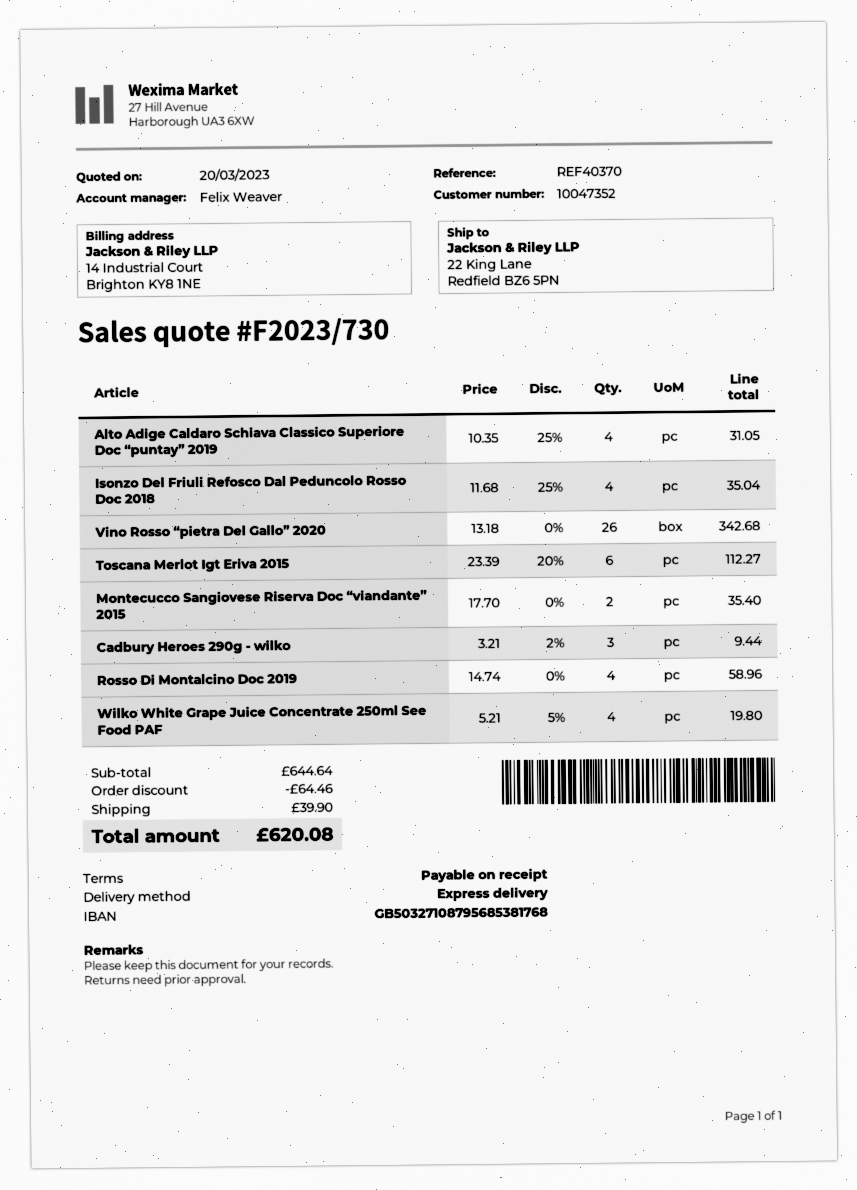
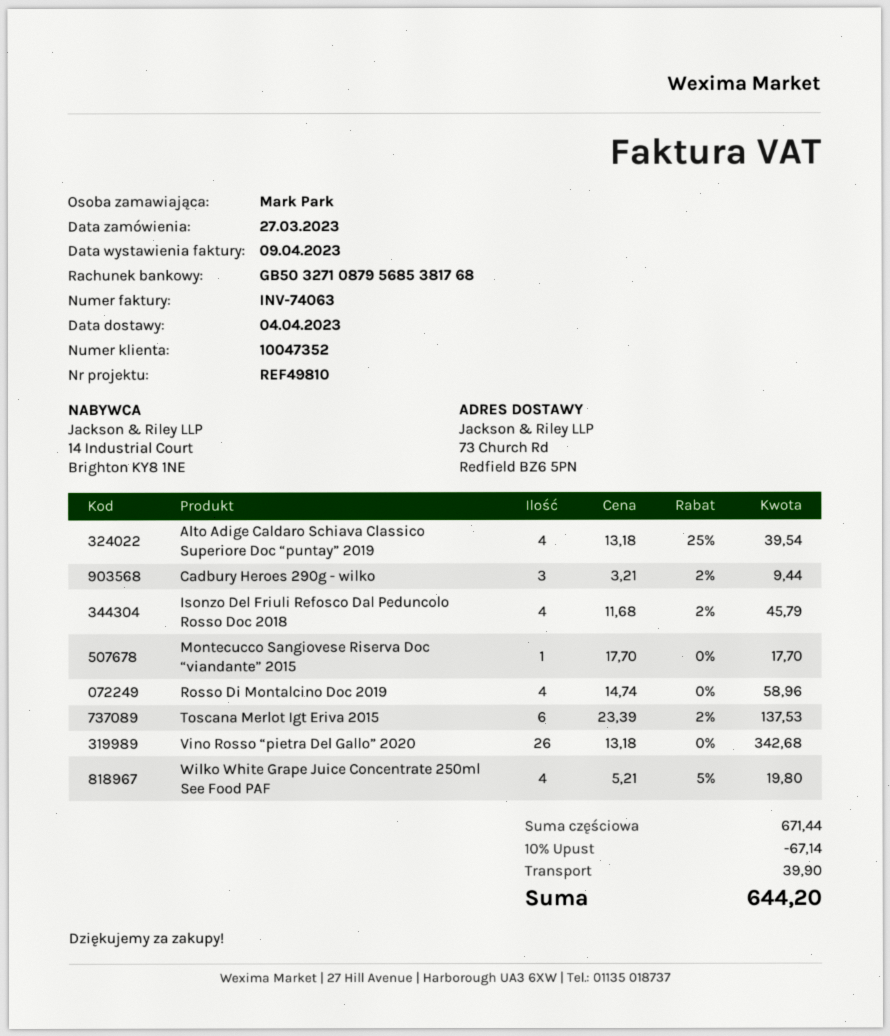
reference: REF40370 -> REF49810
ship to: 22 King Lane, Redfield BZ6 5PN -> 73 Church Rd, Redfield BZ6 5PN
Alto Adige Caldaro Schiava Classico Superiore Doc “puntay” 2019: 4 x 10.35 - 25% = 31.05 -> 4 x 13.18 - 25% = 39.54
Isonzo Del Friuli Refosco Dal Peduncolo Rosso Doc 2018: 4 x 11.68 - 25% = 35.04 -> 4 x 11.68 - 2% = 45.79
Toscana Merlot Igt Eriva 2015: 6 x 23.39 - 20% = 112.27 -> 6 x 23.39 - 2% = 137.53
Montecucco Sangiovese Riserva Doc “viandante” 2015: 2 x 17.70 = 35.40 -> 1 x 17.70 = 17.70
subtotal: 644.64 -> 671.44
discount: 64.46 -> 67.14
total: 620.08 -> 644.20

